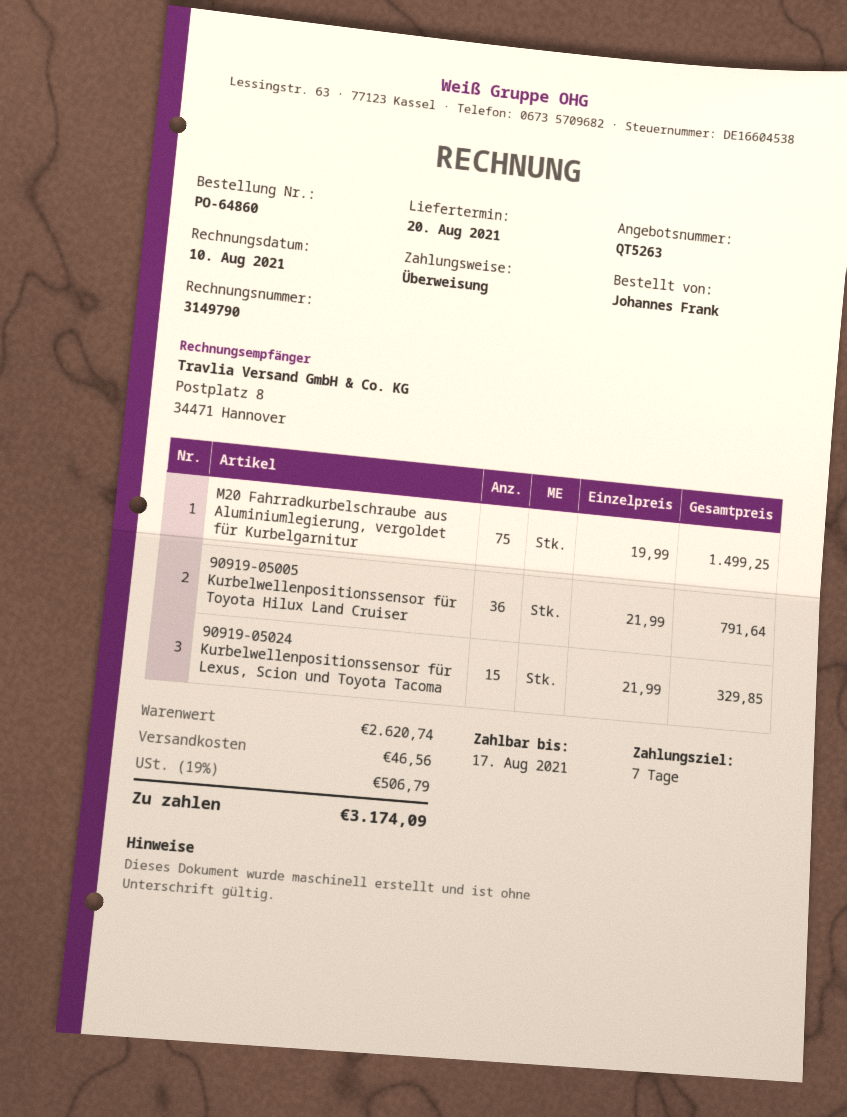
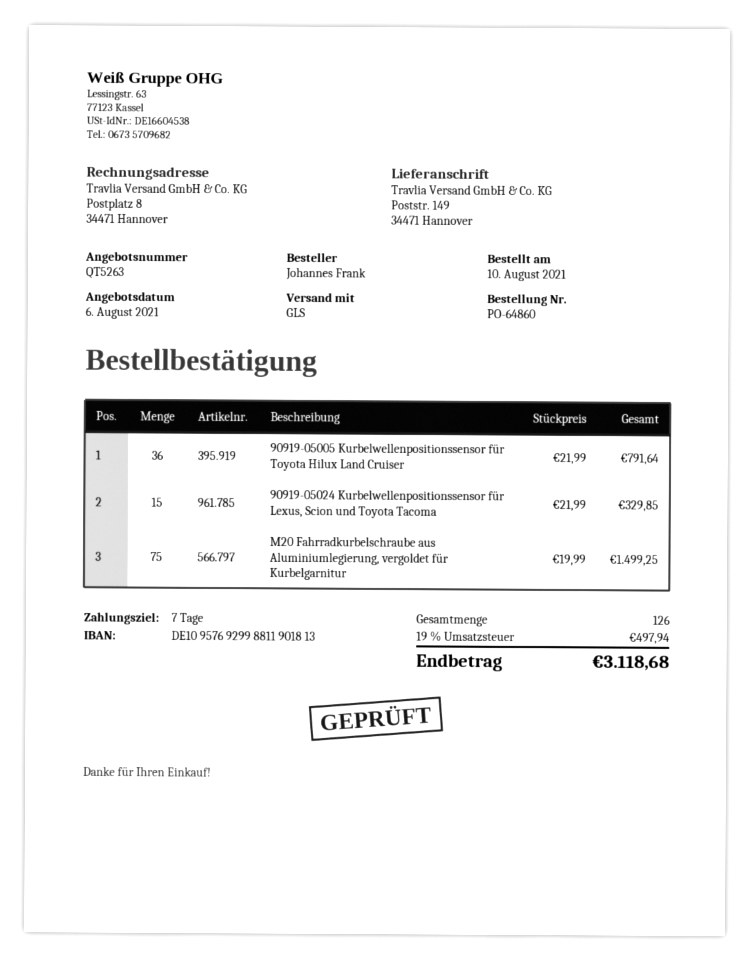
shipping: 46.56 -> none
tax: 19% = 506.79 -> 19% = 497.94
total: 3174.09 -> 3118.68

